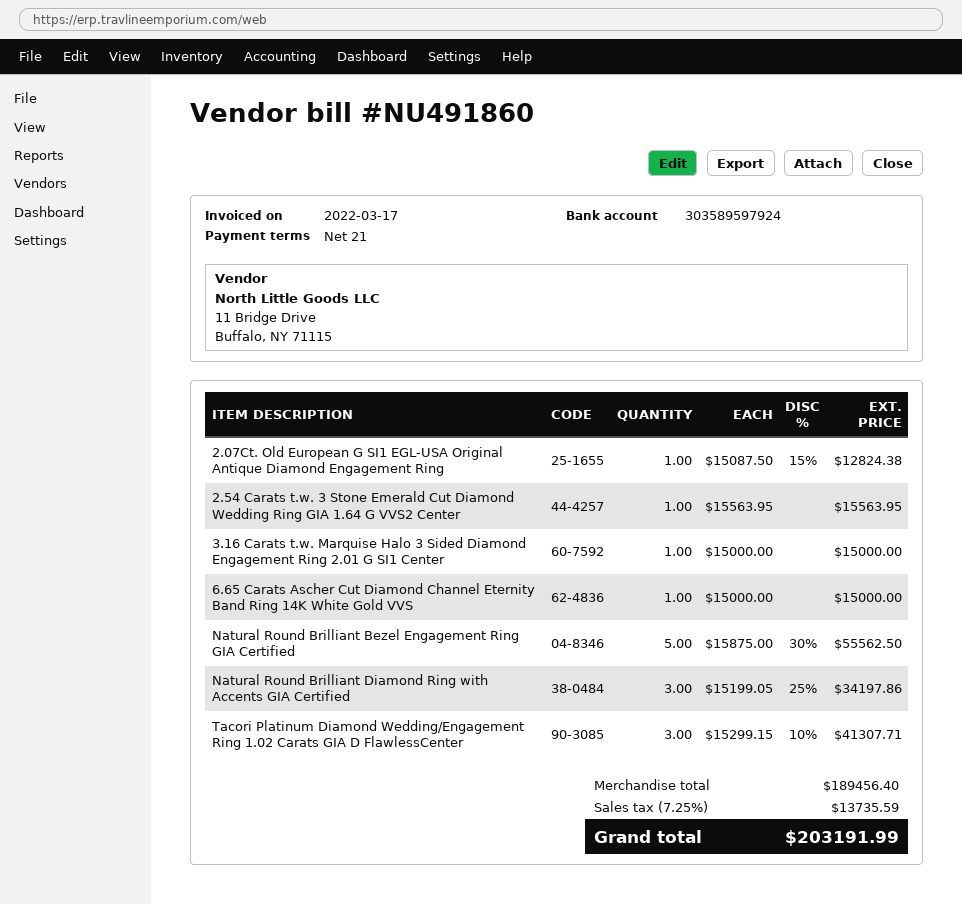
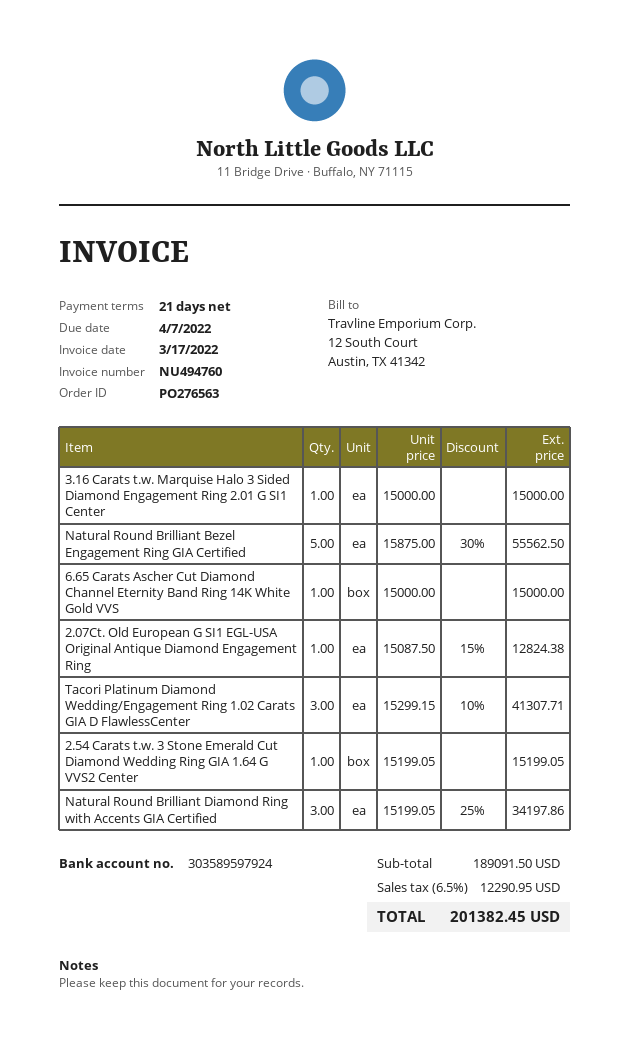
invoice number: NU491860 -> NU494760
2.54 Carats t.w. 3 Stone Emerald Cut Diamond Wedding Ring GIA 1.64 G VVS2 Center: 1 x 15563.95 = 15563.95 -> 1 x 15199.05 = 15199.05
subtotal: 189456.40 -> 189091.50
tax: 7.25% = 13735.59 -> 6.5% = 12290.95
total: 203191.99 -> 201382.45

